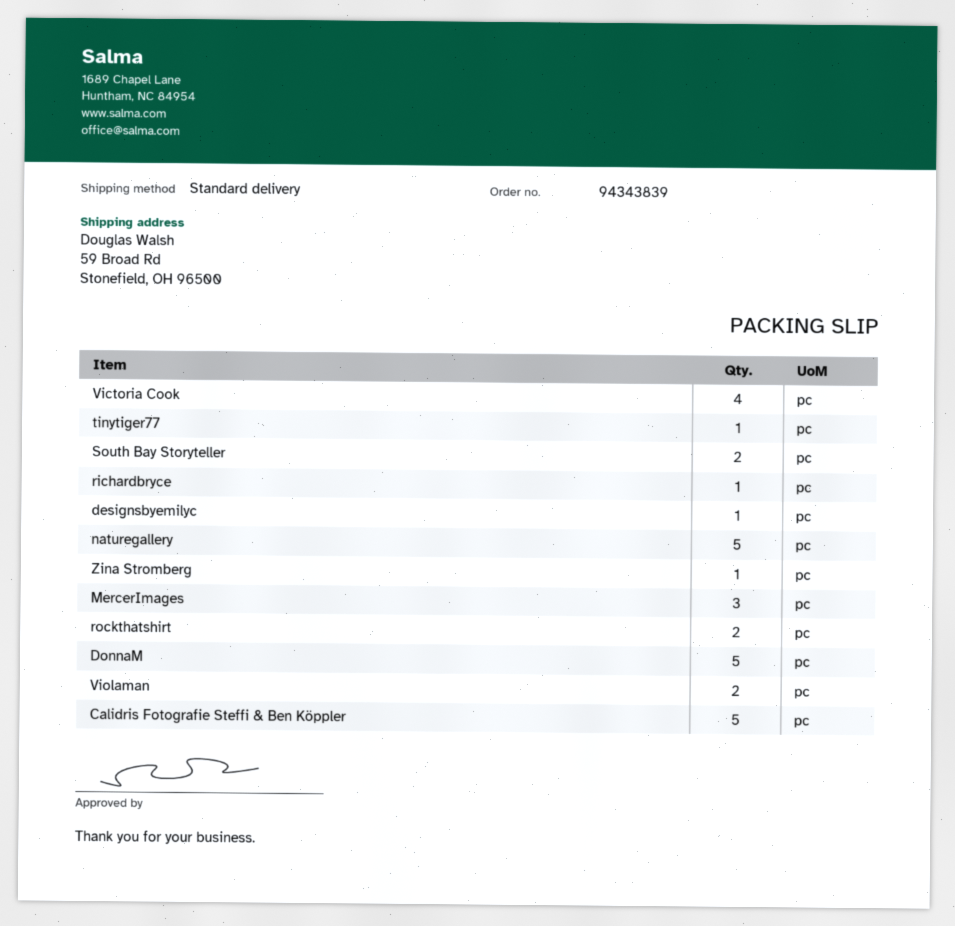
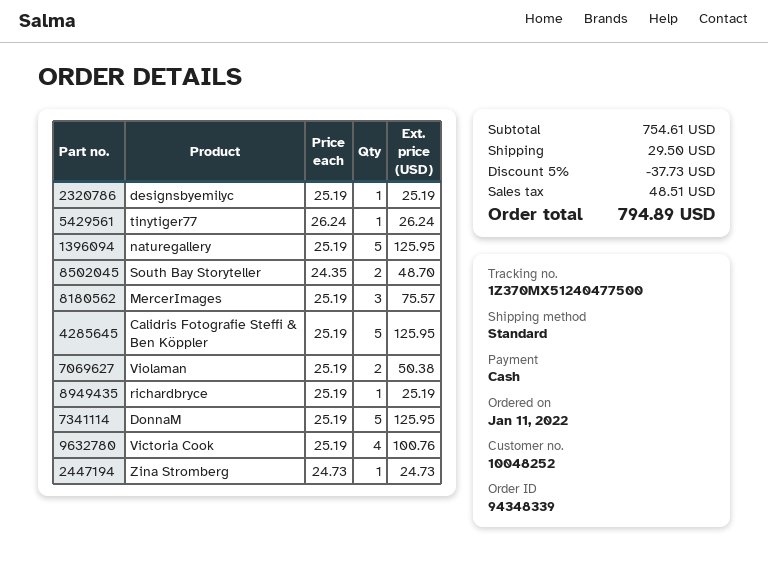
order number: 94343839 -> 94348339
rockthatshirt: 2 -> none

